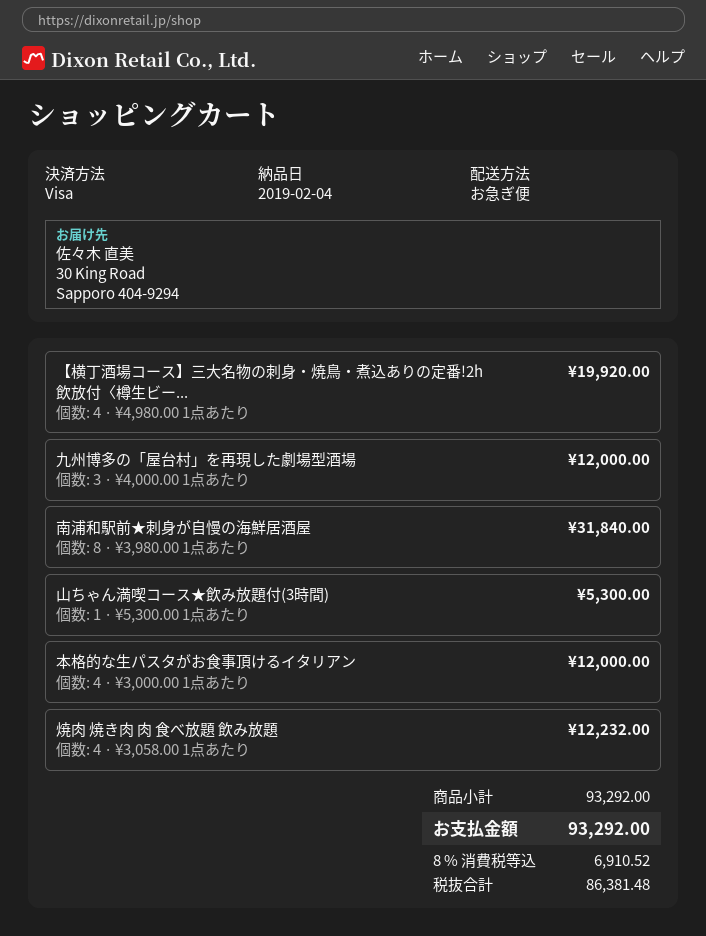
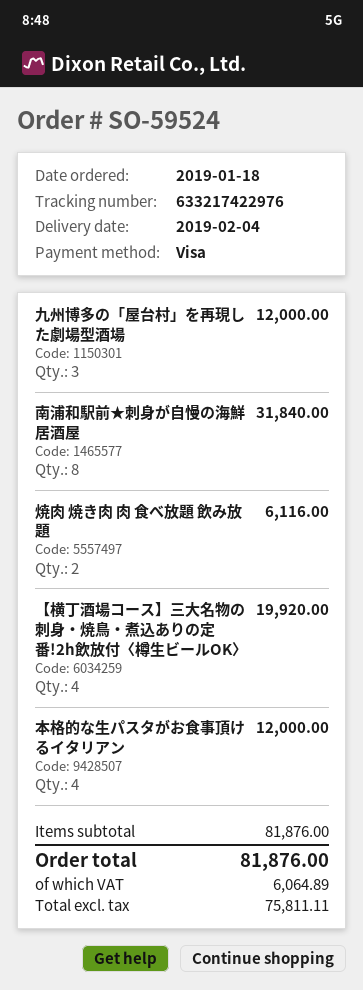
山ちゃん満喫コース★飲み放題付(3時間): 1 for 5300.00 -> none
焼肉 焼き肉 肉 食べ放題 飲み放題: 4 for 12232.00 -> 2 for 6116.00
subtotal: 93292.00 -> 81876.00
net: 86381.48 -> 75811.11
tax: 6910.52 -> 6064.89
total: 93292.00 -> 81876.00

